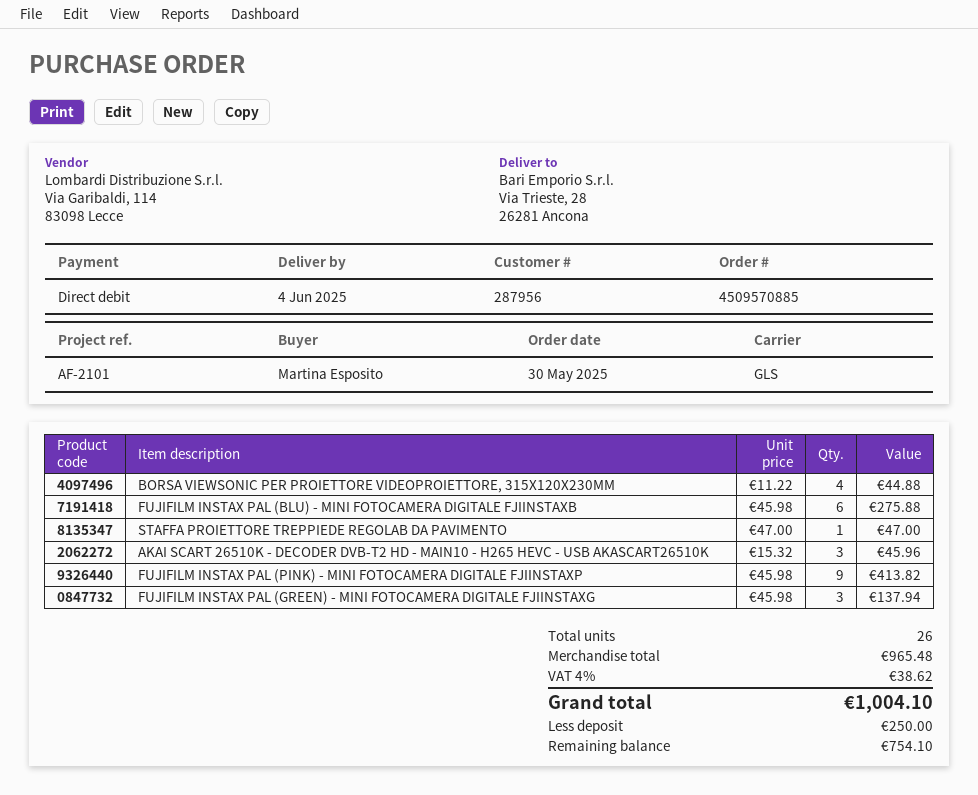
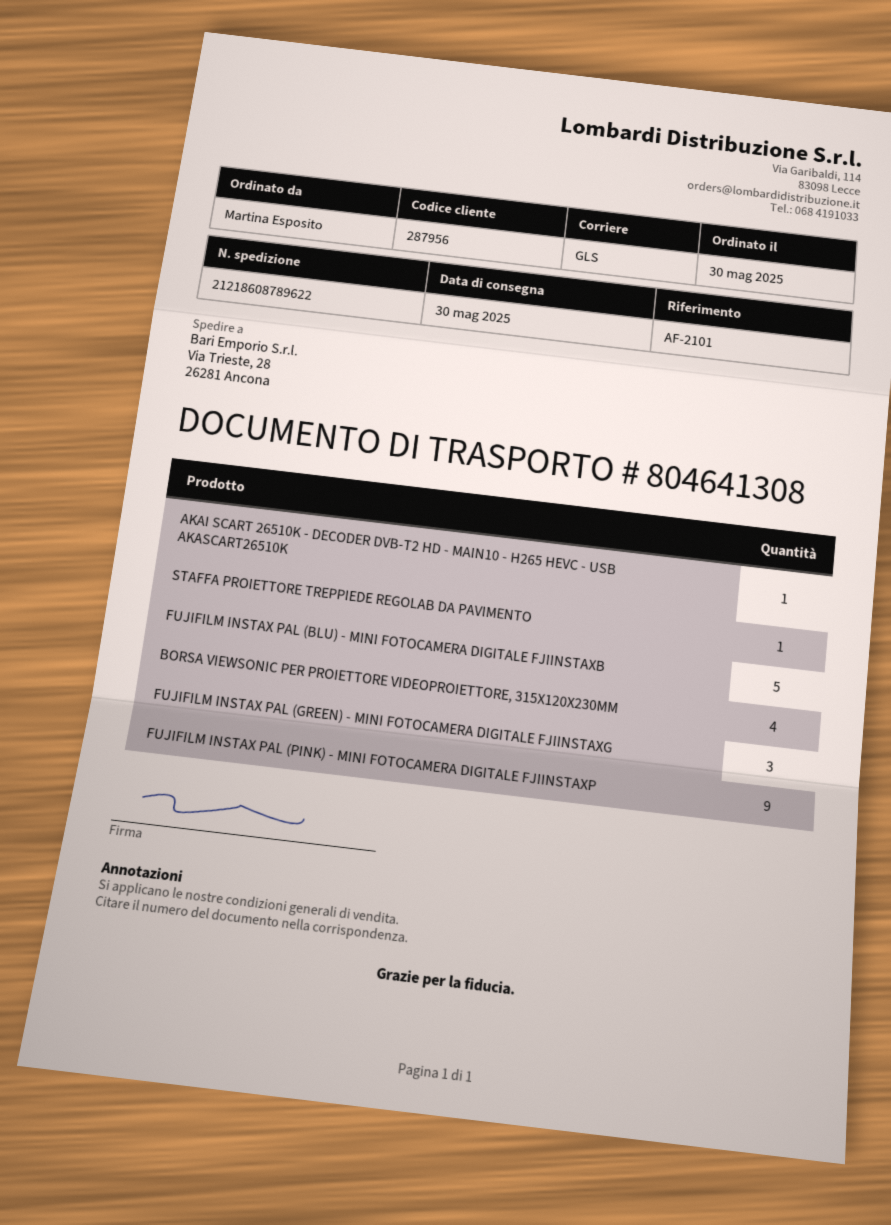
delivery date: 2025-06-04 -> 2025-05-30
FUJIFILM INSTAX PAL (BLU) - MINI FOTOCAMERA DIGITALE FJIINSTAXB: 6 -> 5
AKAI SCART 26510K - DECODER DVB-T2 HD - MAIN10 - H265 HEVC - USB AKASCART26510K: 3 -> 1

